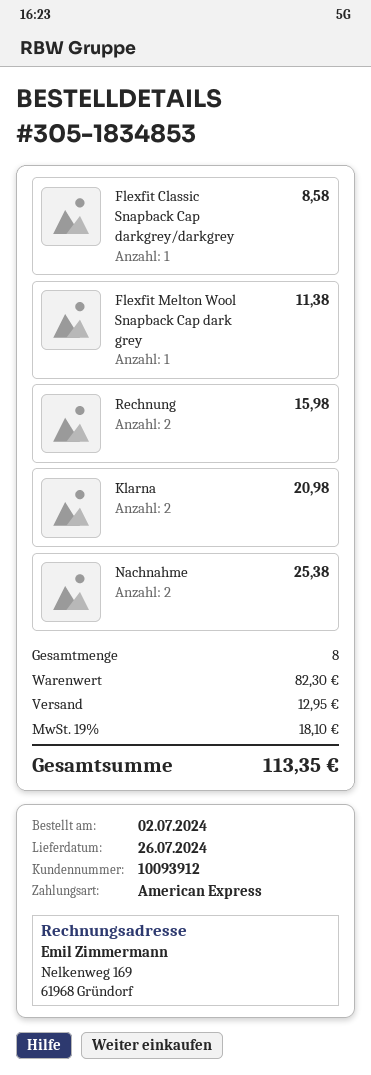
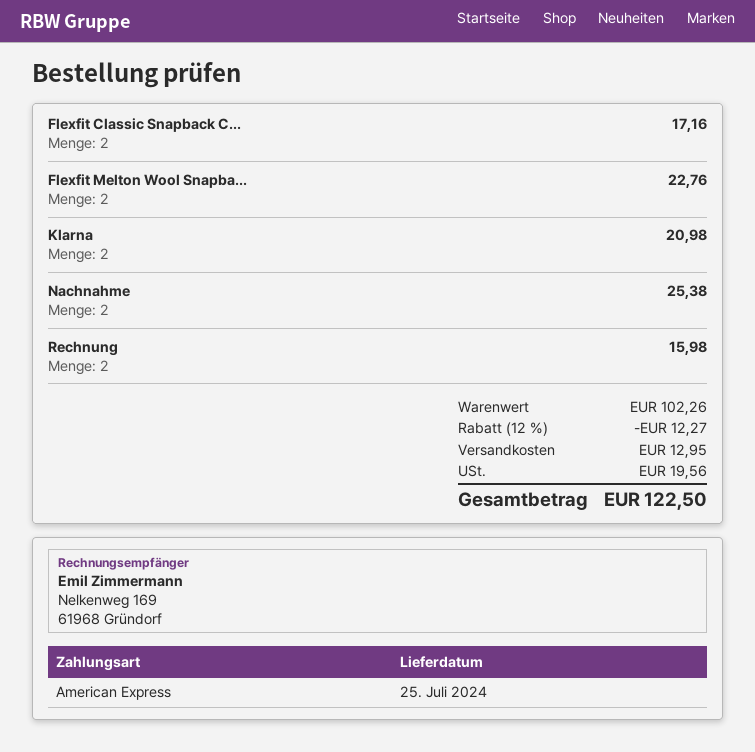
delivery date: 2024-07-26 -> 2024-07-25
Flexfit Classic Snapback Cap darkgrey/darkgrey: 1 for 8.58 -> 2 for 17.16
Flexfit Melton Wool Snapback Cap dark grey: 1 for 11.38 -> 2 for 22.76
subtotal: 82.30 -> 102.26
discount: none -> 12% = 12.27
tax: 18.10 -> 19.56
total: 113.35 -> 122.50

